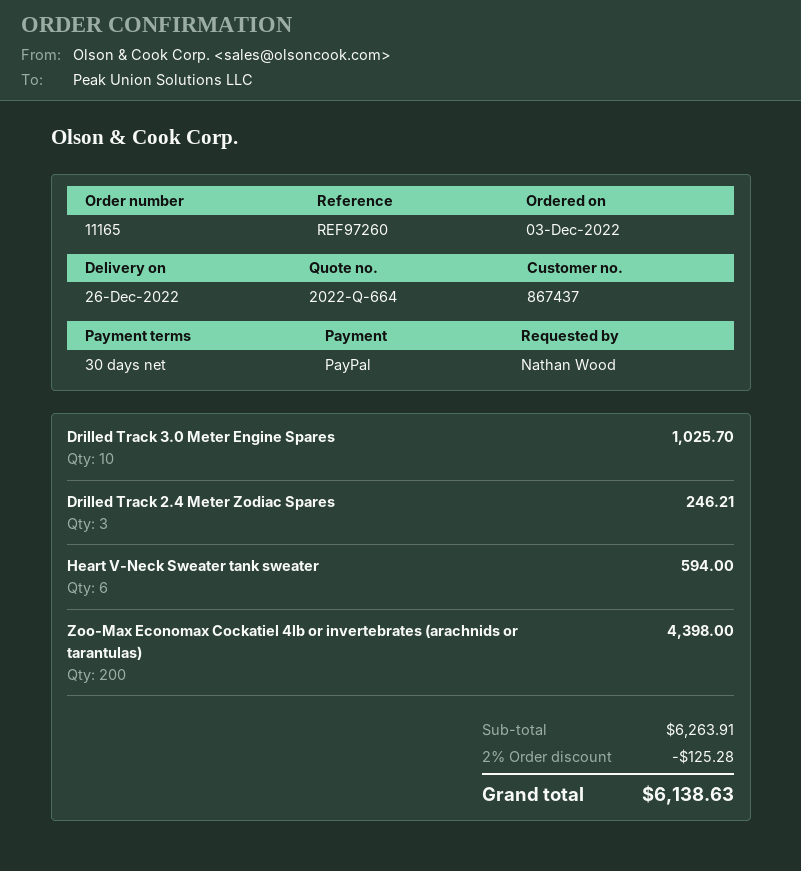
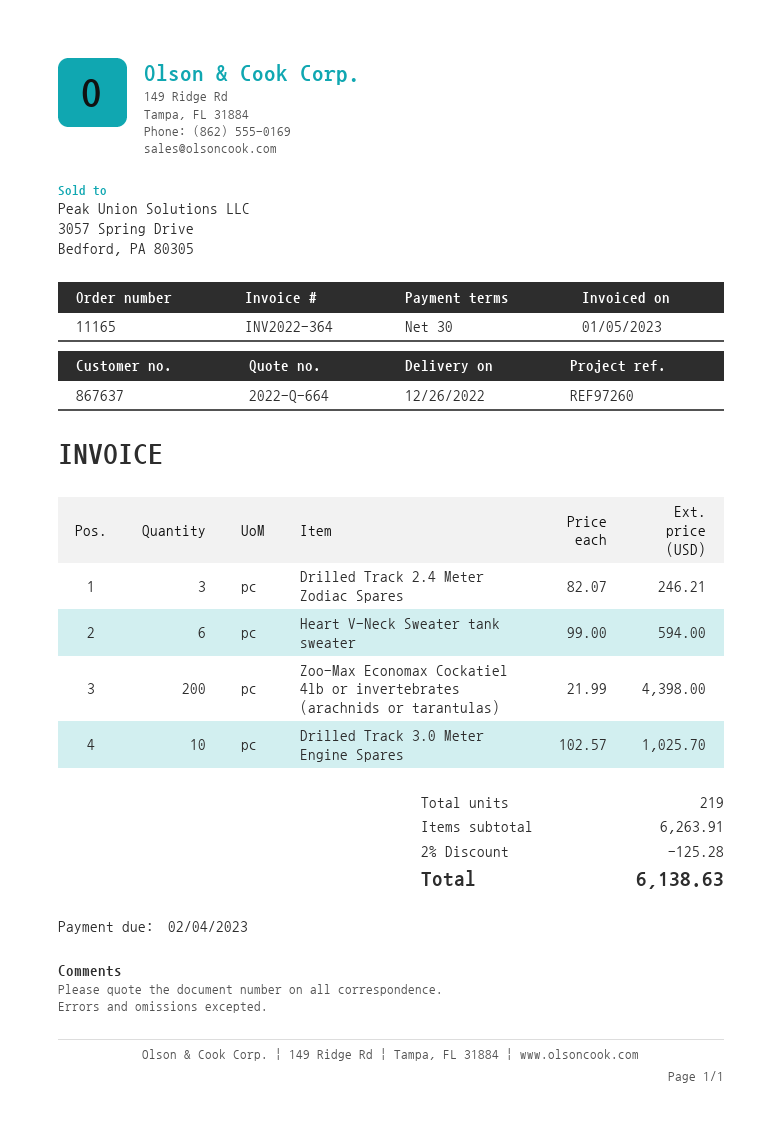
customer number: 867437 -> 867637

